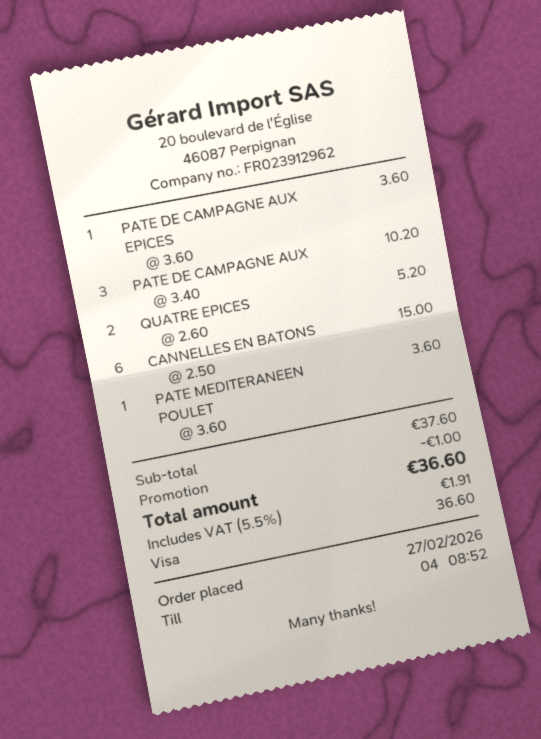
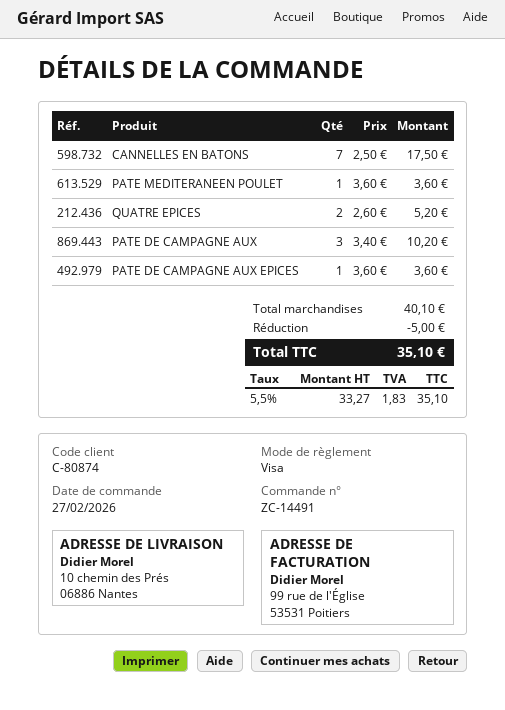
CANNELLES EN BATONS: 6 x 2.50 = 15.00 -> 7 x 2.50 = 17.50
subtotal: 37.60 -> 40.10
discount: 1.00 -> 5.00
tax: 5.5% = 1.91 -> 5.5% = 1.83
total: 36.60 -> 35.10

